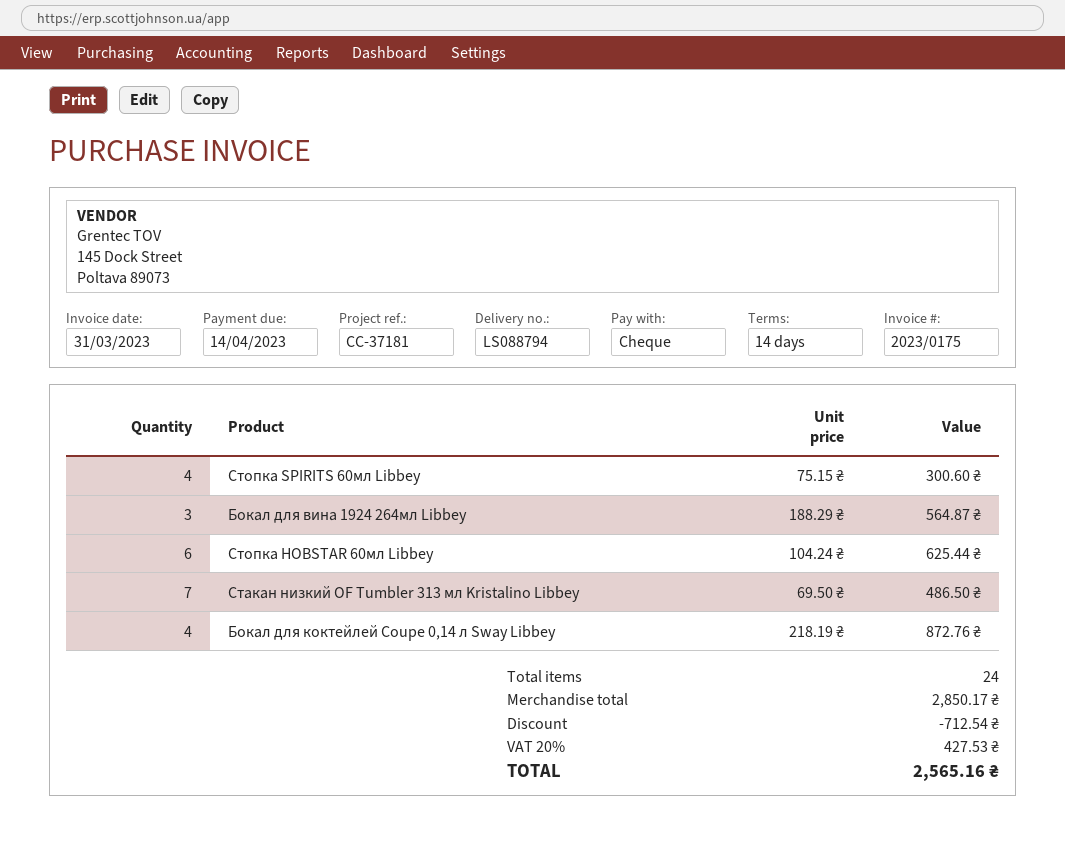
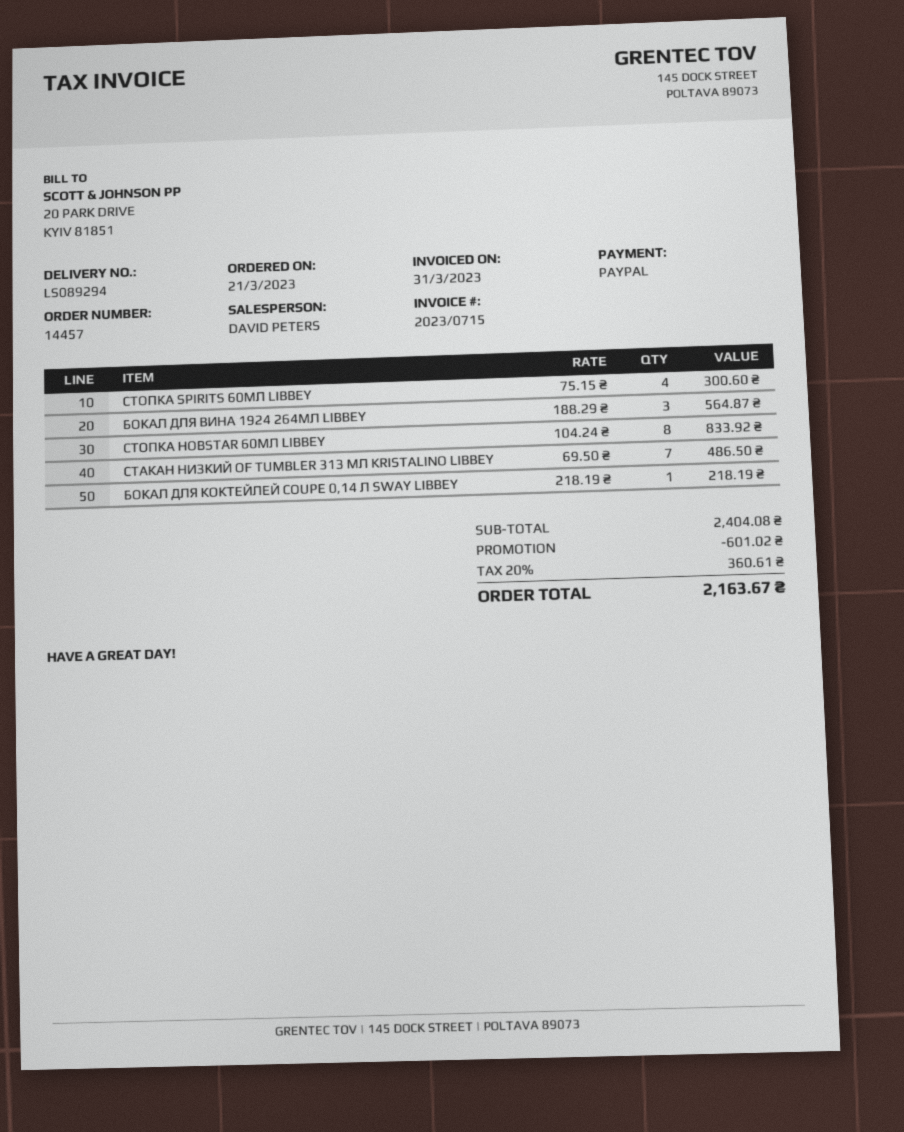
delivery note number: LS088794 -> LS089294
invoice number: 2023/0175 -> 2023/0715
payment method: cheque -> PayPal
Стопка HOBSTAR 60мл Libbey: 6 x 104.24 = 625.44 -> 8 x 104.24 = 833.92
Бокал для коктейлей Coupe 0,14 л Sway Libbey: 4 x 218.19 = 872.76 -> 1 x 218.19 = 218.19
subtotal: 2850.17 -> 2404.08
discount: 712.54 -> 601.02
tax: 20% = 427.53 -> 20% = 360.61
total: 2565.16 -> 2163.67

